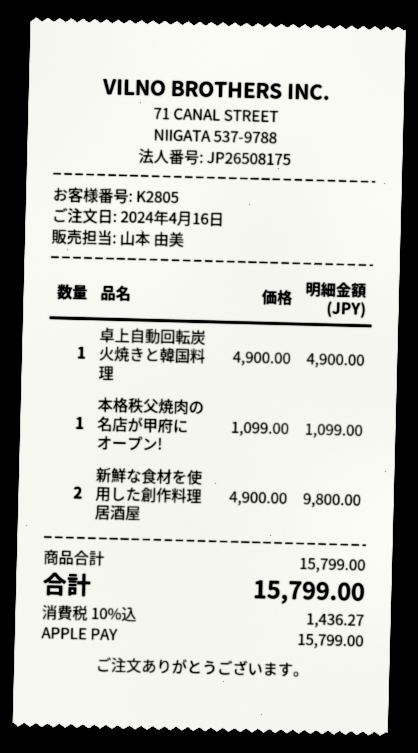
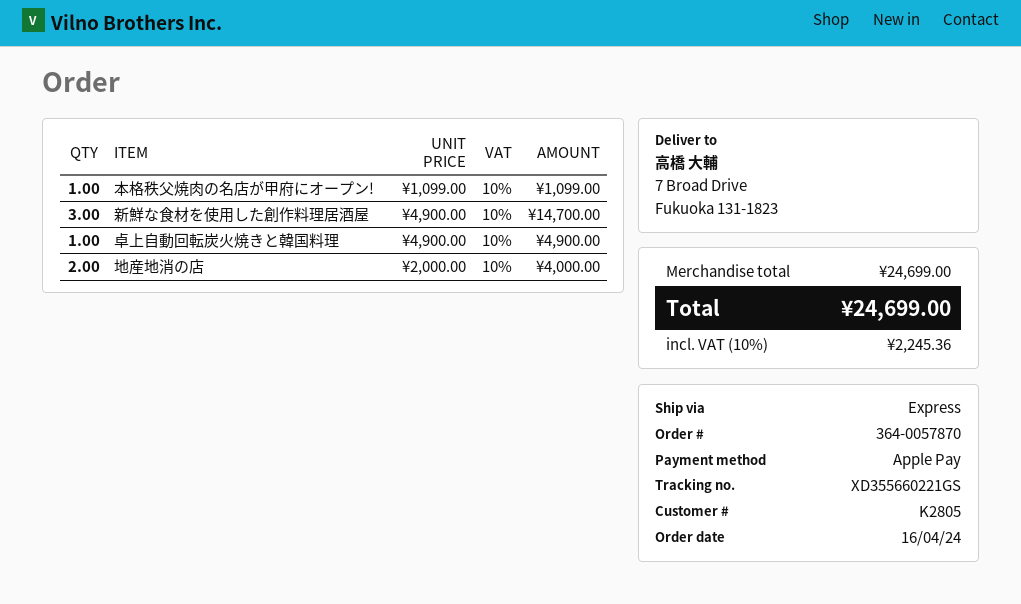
新鮮な食材を使用した創作料理居酒屋: 2 x 4900.00 = 9800.00 -> 3 x 4900.00 = 14700.00
地産地消の店: none -> 2 x 2000.00 = 4000.00
subtotal: 15799.00 -> 24699.00
tax: 10% = 1436.27 -> 10% = 2245.36
total: 15799.00 -> 24699.00

